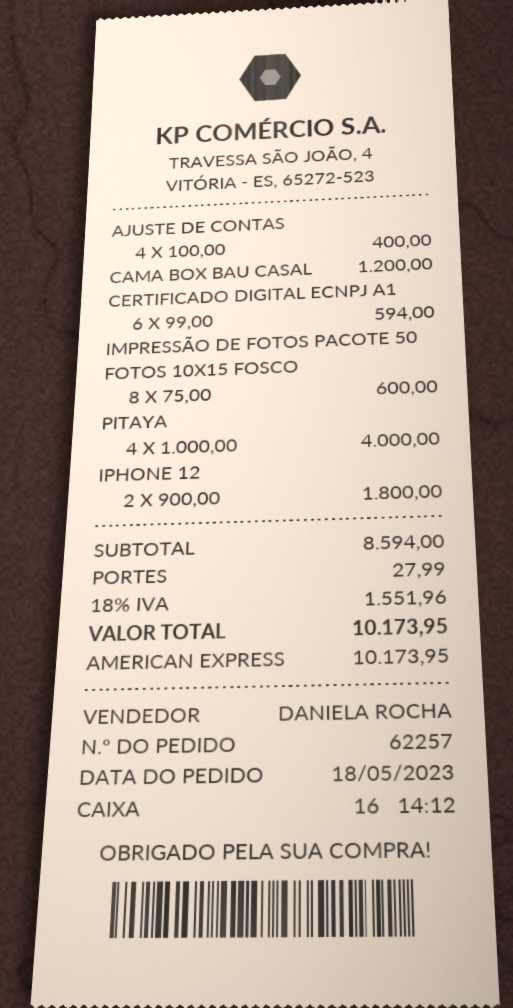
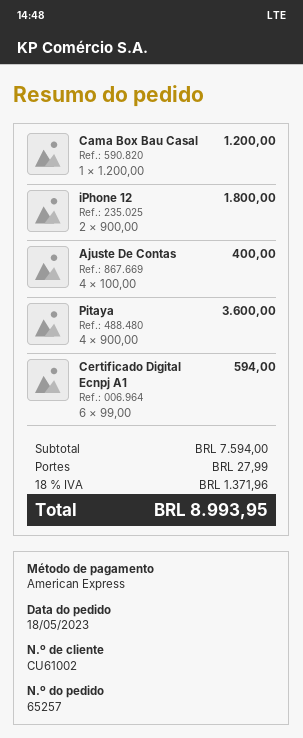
order number: 62257 -> 65257
IMPRESSÃO DE FOTOS PACOTE 50 FOTOS 10X15 FOSCO: 8 x 75.00 = 600.00 -> none
PITAYA: 4 x 1000.00 = 4000.00 -> 4 x 900.00 = 3600.00
subtotal: 8594.00 -> 7594.00
tax: 18% = 1551.96 -> 18% = 1371.96
total: 10173.95 -> 8993.95

